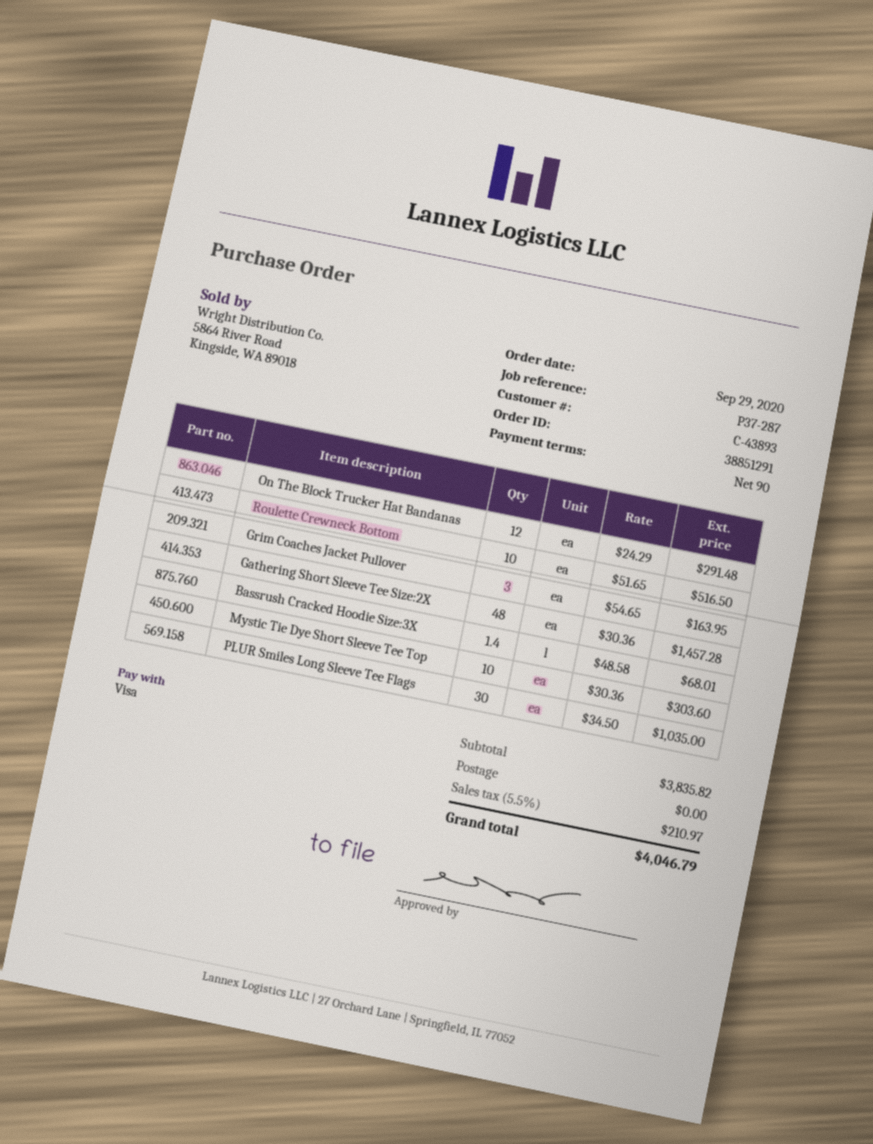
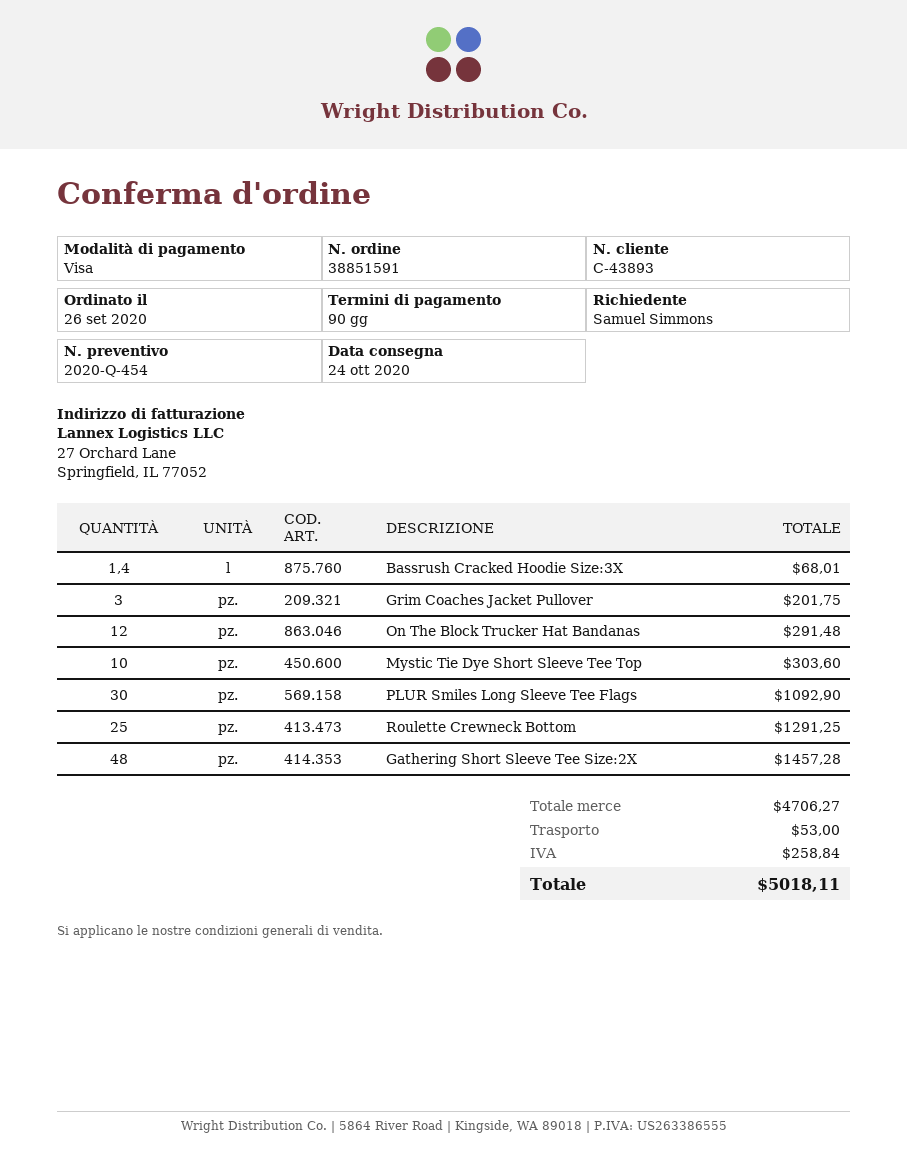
order number: 38851291 -> 38851591
order date: 2020-09-29 -> 2020-09-26
Roulette Crewneck Bottom: 10 for 516.50 -> 25 for 1291.25
Grim Coaches Jacket Pullover: 3 for 163.95 -> 3 for 201.75
PLUR Smiles Long Sleeve Tee Flags: 30 for 1035.00 -> 30 for 1092.90
subtotal: 3835.82 -> 4706.27
shipping: 0.00 -> 53.00
tax: 210.97 -> 258.84
total: 4046.79 -> 5018.11

